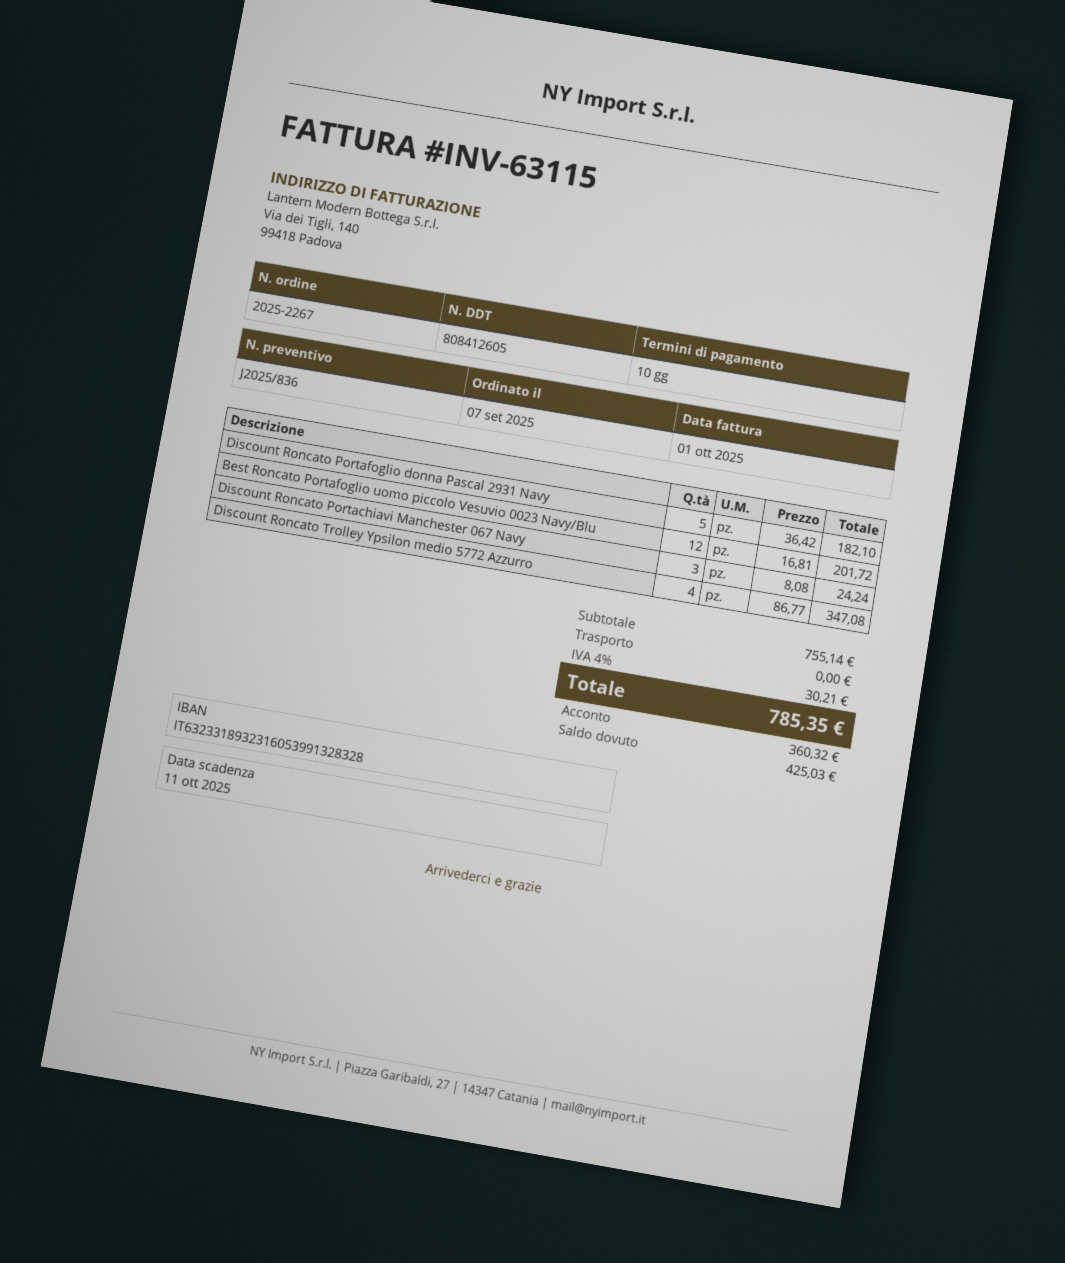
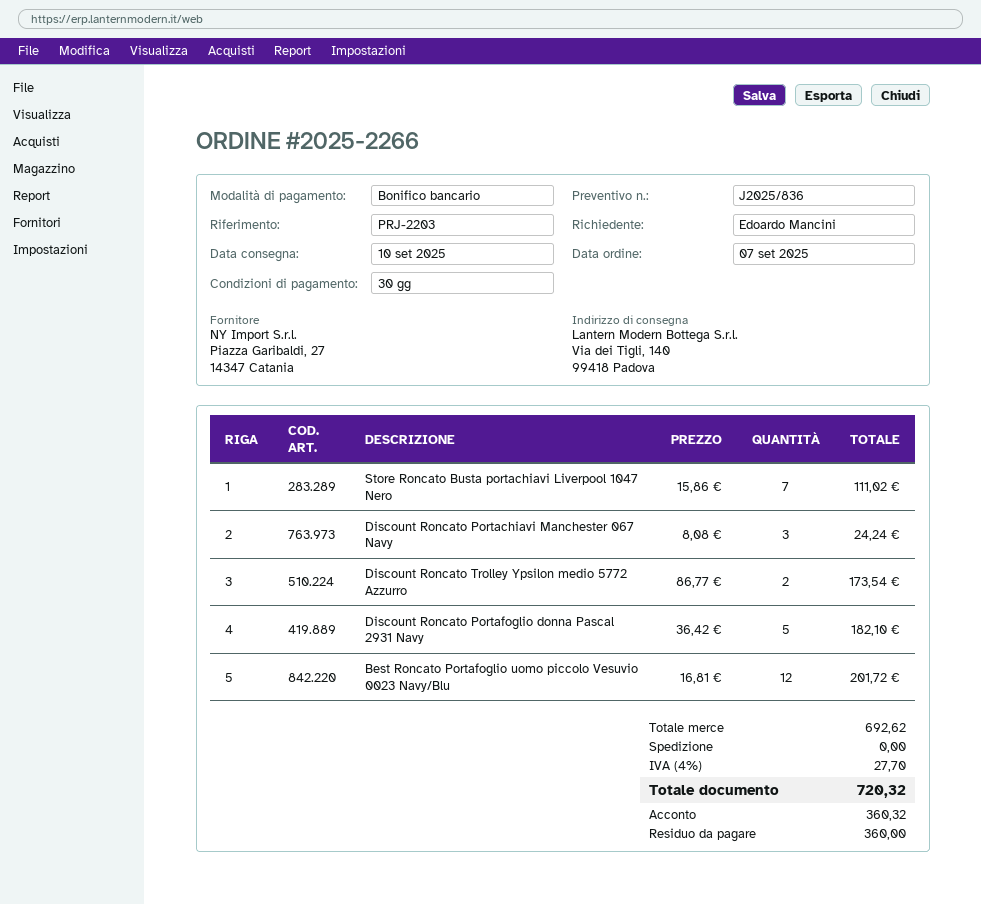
order number: 2025-2267 -> 2025-2266
payment terms: 10 days -> 30 days
Discount Roncato Trolley Ypsilon medio 5772 Azzurro: 4 x 86.77 = 347.08 -> 2 x 86.77 = 173.54
Store Roncato Busta portachiavi Liverpool 1047 Nero: none -> 7 x 15.86 = 111.02
subtotal: 755.14 -> 692.62
tax: 4% = 30.21 -> 4% = 27.70
total: 785.35 -> 720.32
balance: 425.03 -> 360.00

